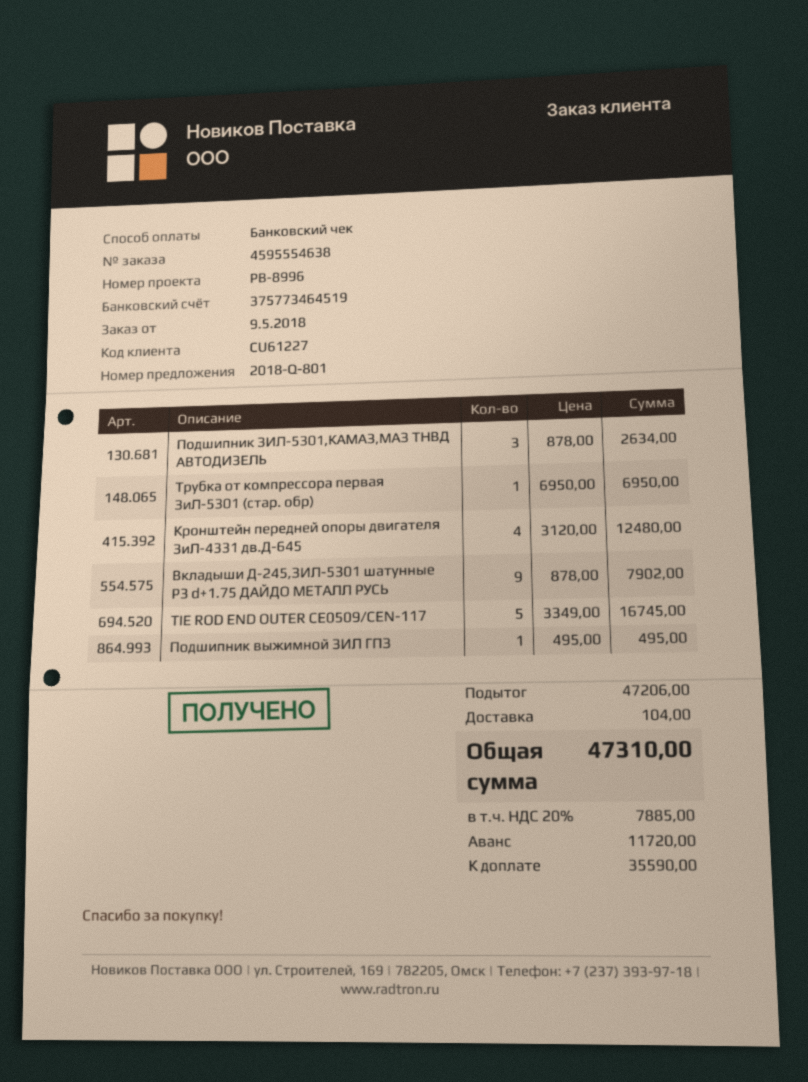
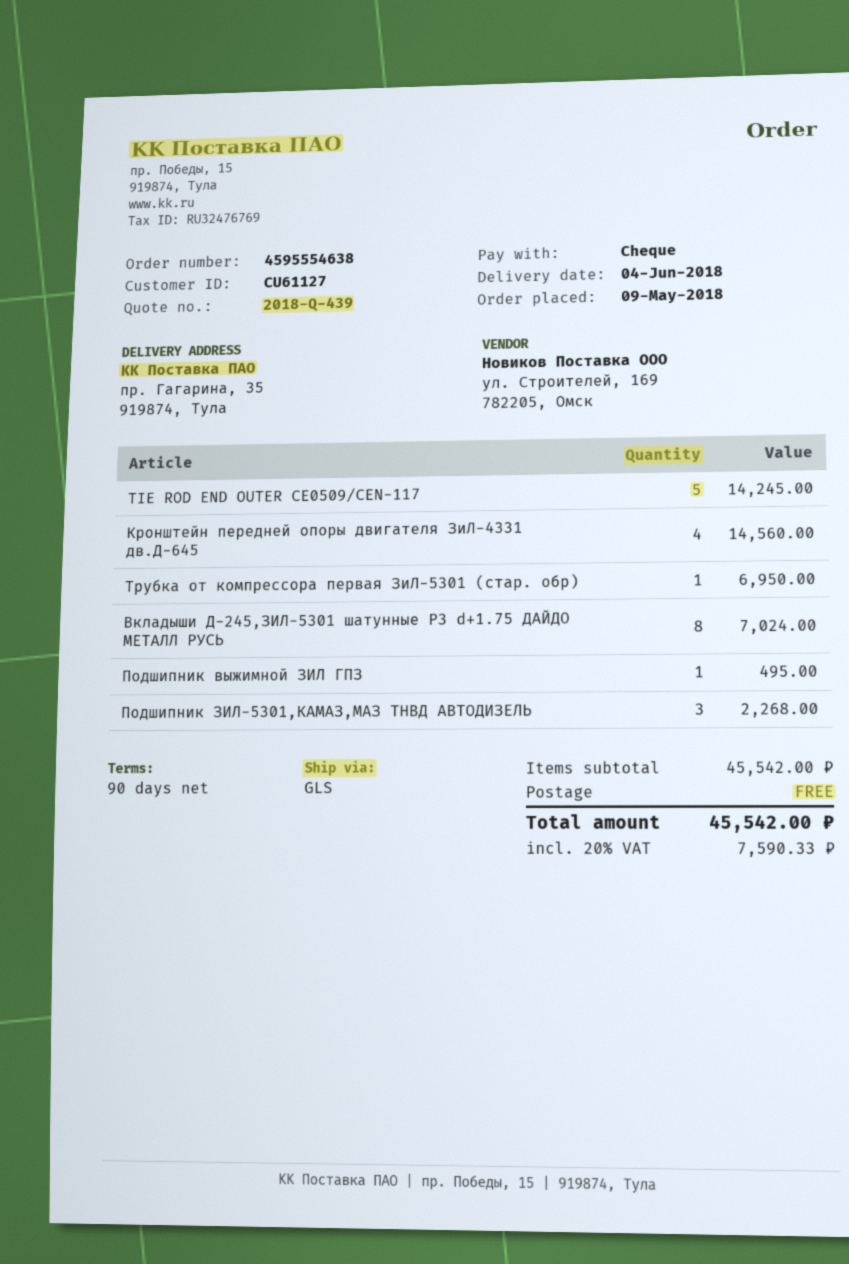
quote number: 2018-Q-801 -> 2018-Q-439
customer number: CU61227 -> CU61127
Подшипник ЗИЛ-5301,КАМАЗ,МАЗ ТНВД АВТОДИЗЕЛЬ: 3 for 2634.00 -> 3 for 2268.00
Кронштейн передней опоры двигателя ЗиЛ-4331 дв.Д-645: 4 for 12480.00 -> 4 for 14560.00
Вкладыши Д-245,ЗИЛ-5301 шатунные Р3 d+1.75 ДАЙДО МЕТАЛЛ РУСЬ: 9 for 7902.00 -> 8 for 7024.00
TIE ROD END OUTER CE0509/CEN-117: 5 for 16745.00 -> 5 for 14245.00
subtotal: 47206.00 -> 45542.00
shipping: 104.00 -> 0.00
tax: 20% = 7885.00 -> 20% = 7590.33
total: 47310.00 -> 45542.00

